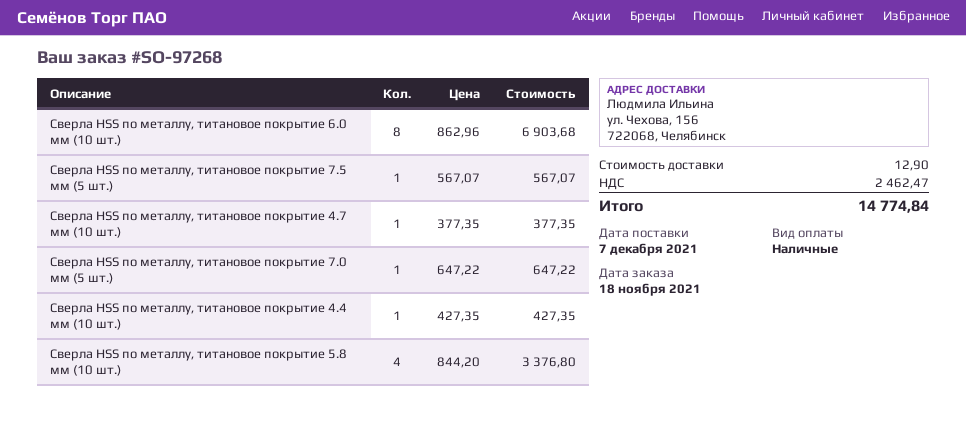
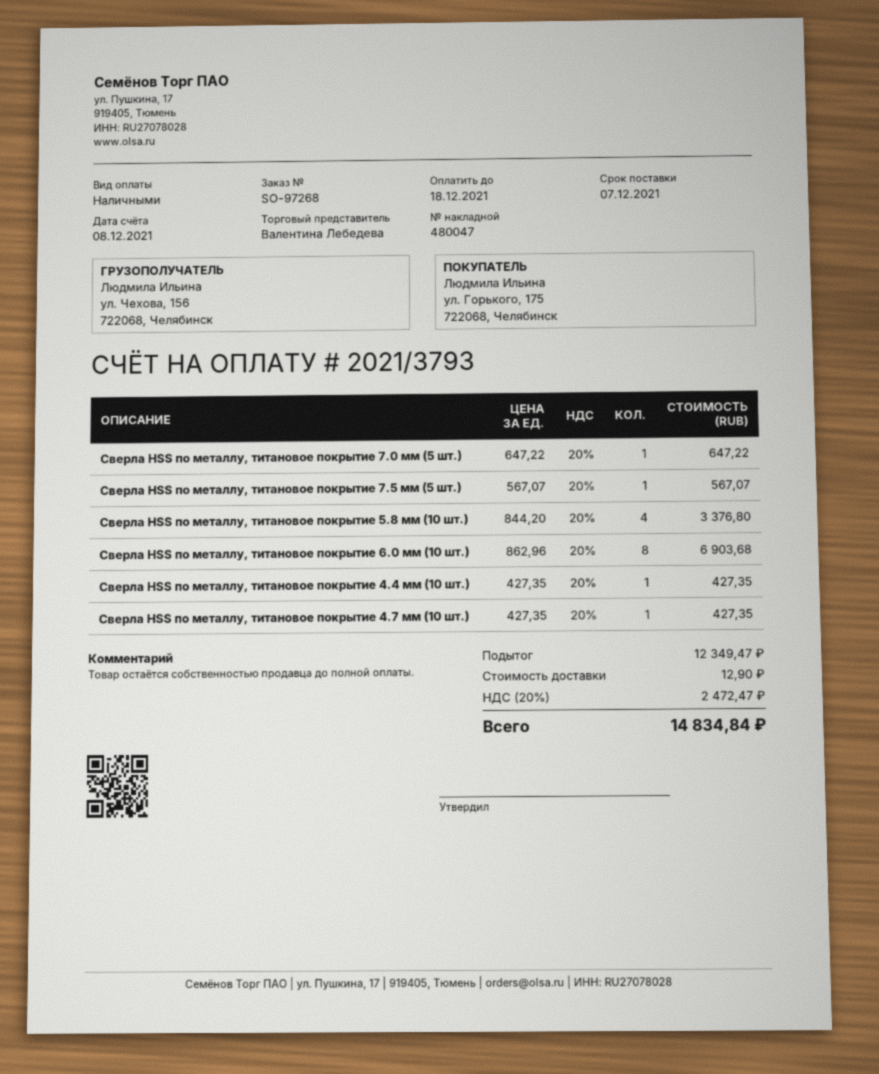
Сверла HSS по металлу, титановое покрытие 4.7 мм (10 шт.): 1 x 377.35 = 377.35 -> 1 x 427.35 = 427.35
tax: 2462.47 -> 2472.47
total: 14774.84 -> 14834.84

